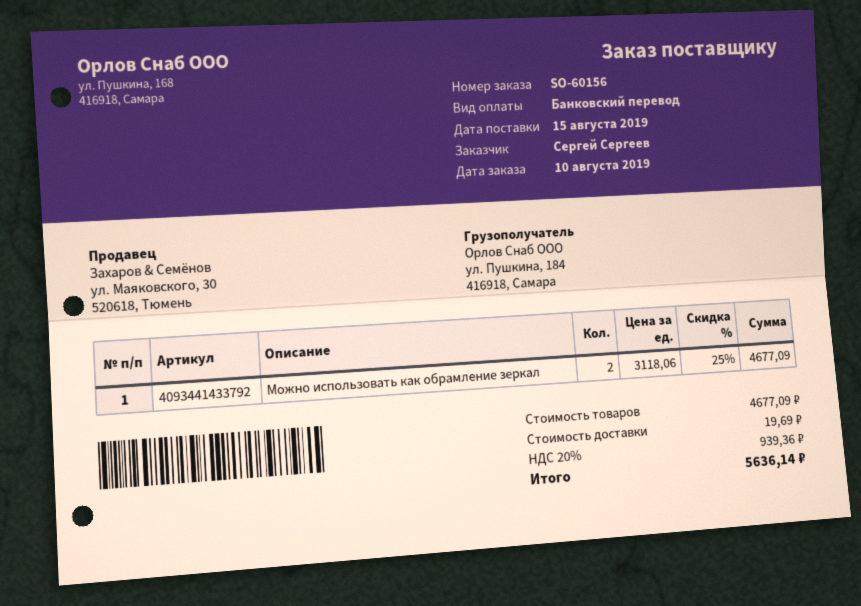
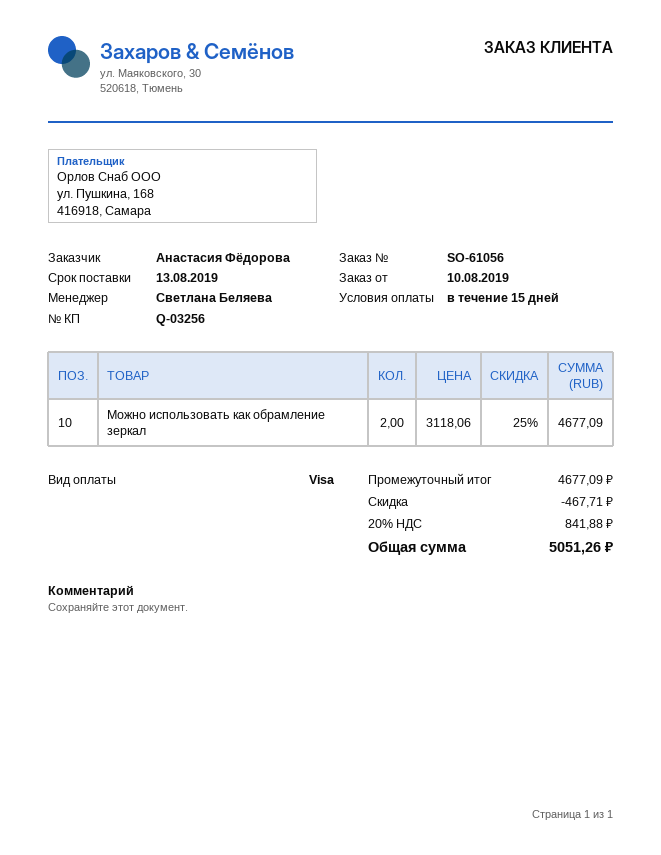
order number: SO-60156 -> SO-61056
delivery date: 2019-08-15 -> 2019-08-13
ordered by: Сергей Сергеев -> Анастасия Фёдорова
payment method: bank transfer -> Visa
discount: none -> 467.71
shipping: 19.69 -> none
tax: 20% = 939.36 -> 20% = 841.88
total: 5636.14 -> 5051.26

